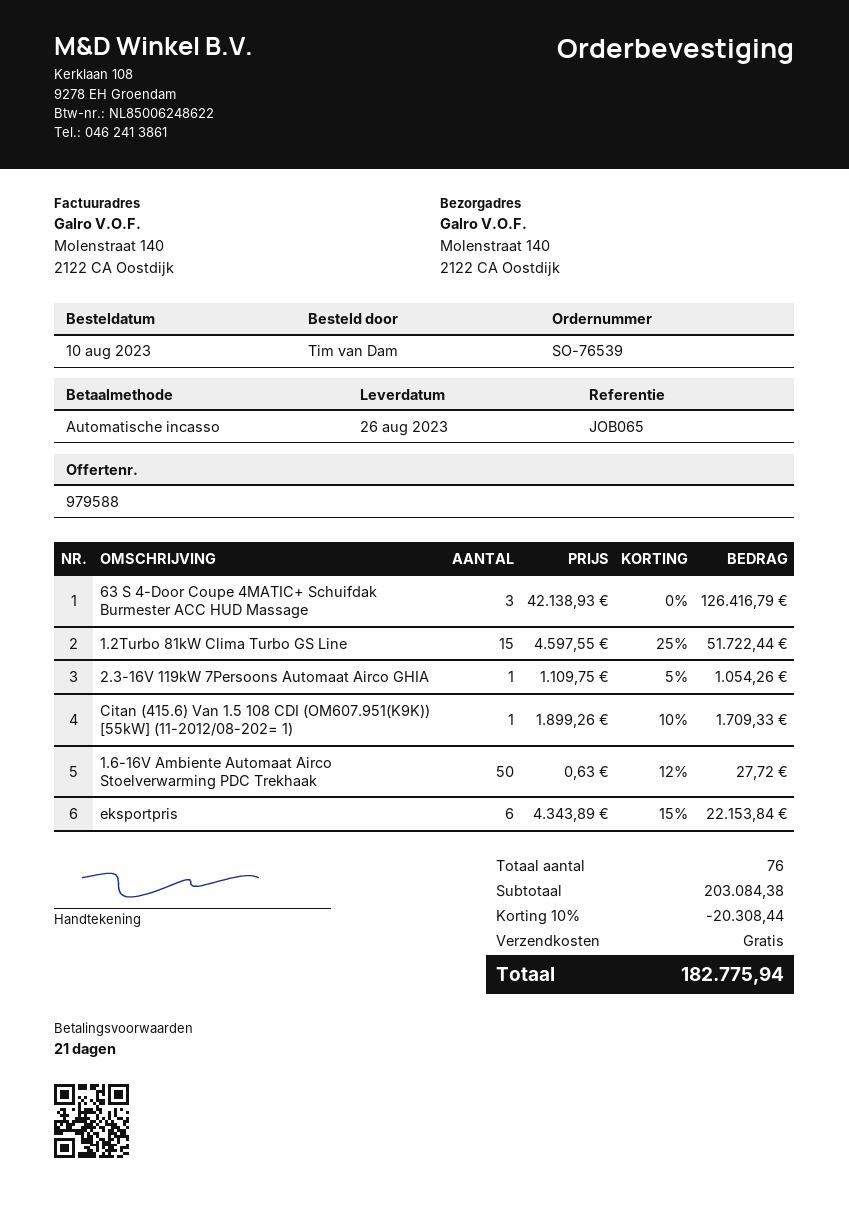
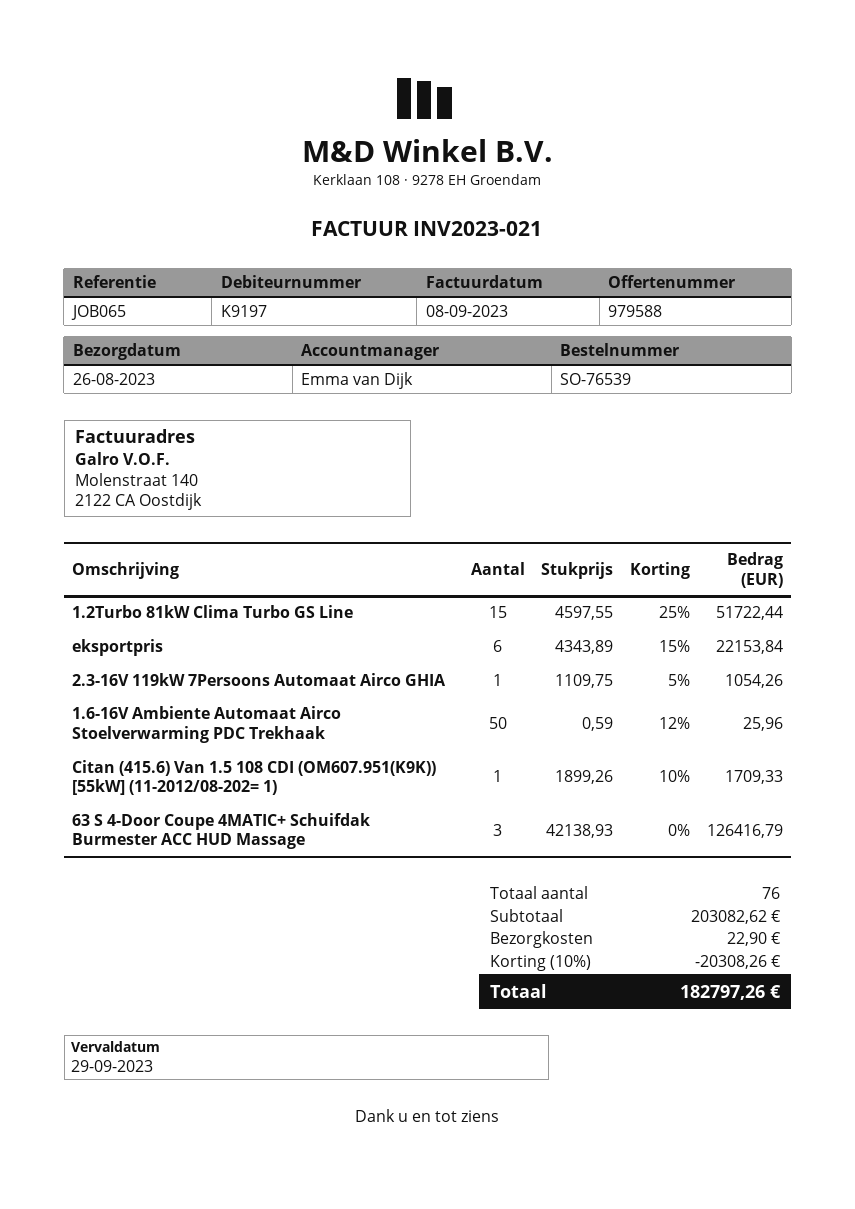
1.6-16V Ambiente Automaat Airco Stoelverwarming PDC Trekhaak: 50 x 0.63 - 12% = 27.72 -> 50 x 0.59 - 12% = 25.96
subtotal: 203084.38 -> 203082.62
discount: 10% = 20308.44 -> 10% = 20308.26
shipping: 0.00 -> 22.90
total: 182775.94 -> 182797.26

